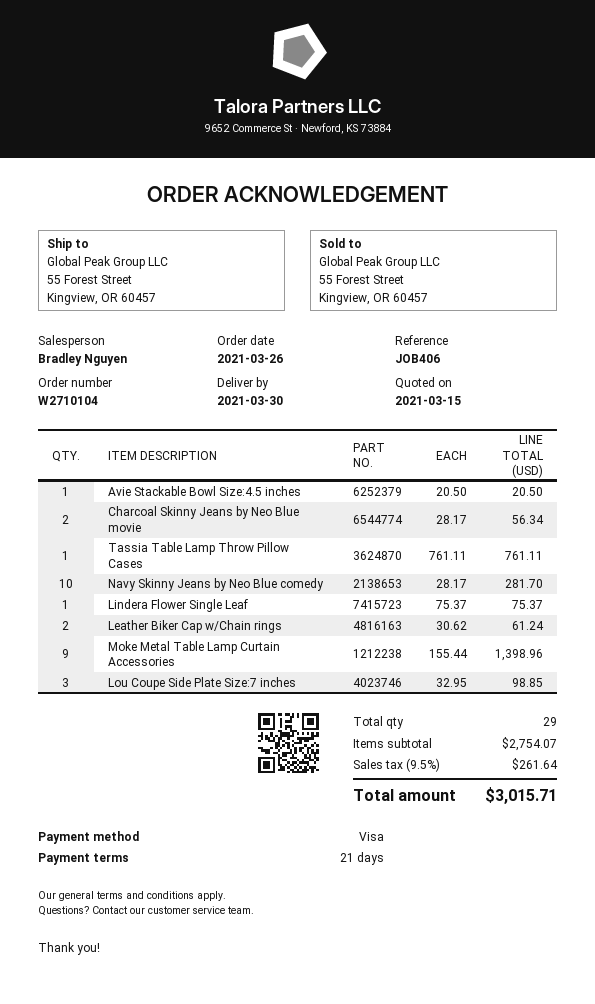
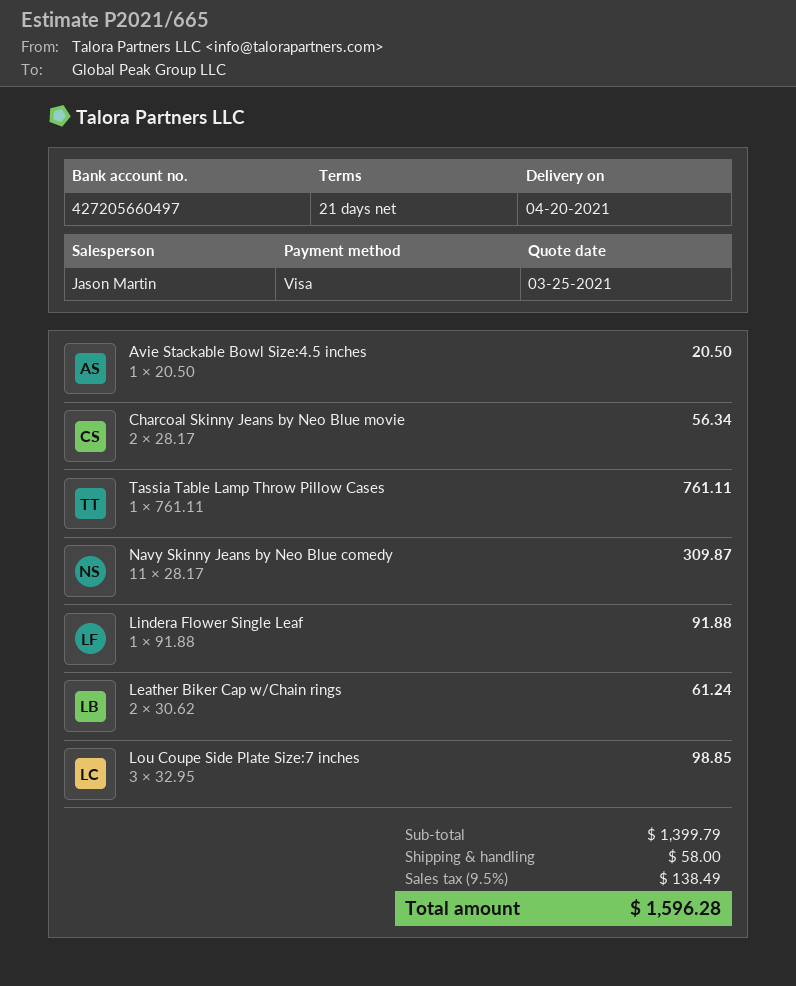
quote date: 2021-03-15 -> 2021-03-25
delivery date: 2021-03-30 -> 2021-04-20
sales rep: Bradley Nguyen -> Jason Martin
Navy Skinny Jeans by Neo Blue comedy: 10 x 28.17 = 281.70 -> 11 x 28.17 = 309.87
Lindera Flower Single Leaf: 1 x 75.37 = 75.37 -> 1 x 91.88 = 91.88
Moke Metal Table Lamp Curtain Accessories: 9 x 155.44 = 1398.96 -> none
subtotal: 2754.07 -> 1399.79
shipping: none -> 58.00
tax: 9.5% = 261.64 -> 9.5% = 138.49
total: 3015.71 -> 1596.28

